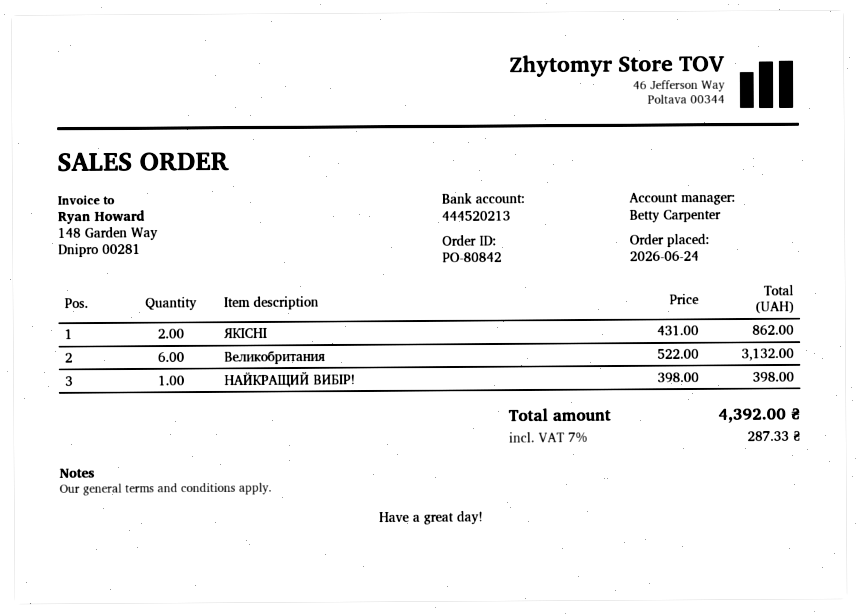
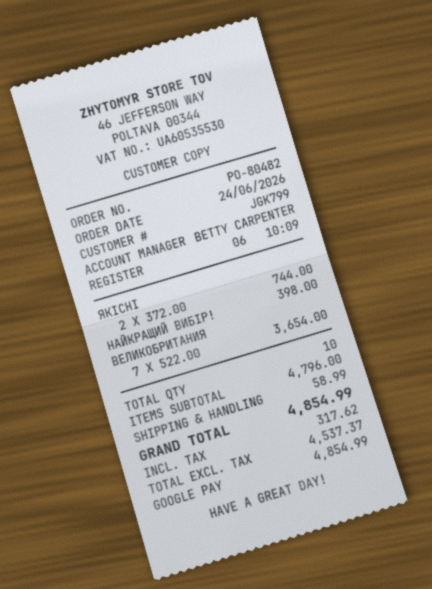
order number: PO-80842 -> PO-80482
ЯКІСНІ: 2 x 431.00 = 862.00 -> 2 x 372.00 = 744.00
Великобритания: 6 x 522.00 = 3132.00 -> 7 x 522.00 = 3654.00
shipping: none -> 58.99
tax: 287.33 -> 317.62
total: 4392.00 -> 4854.99

